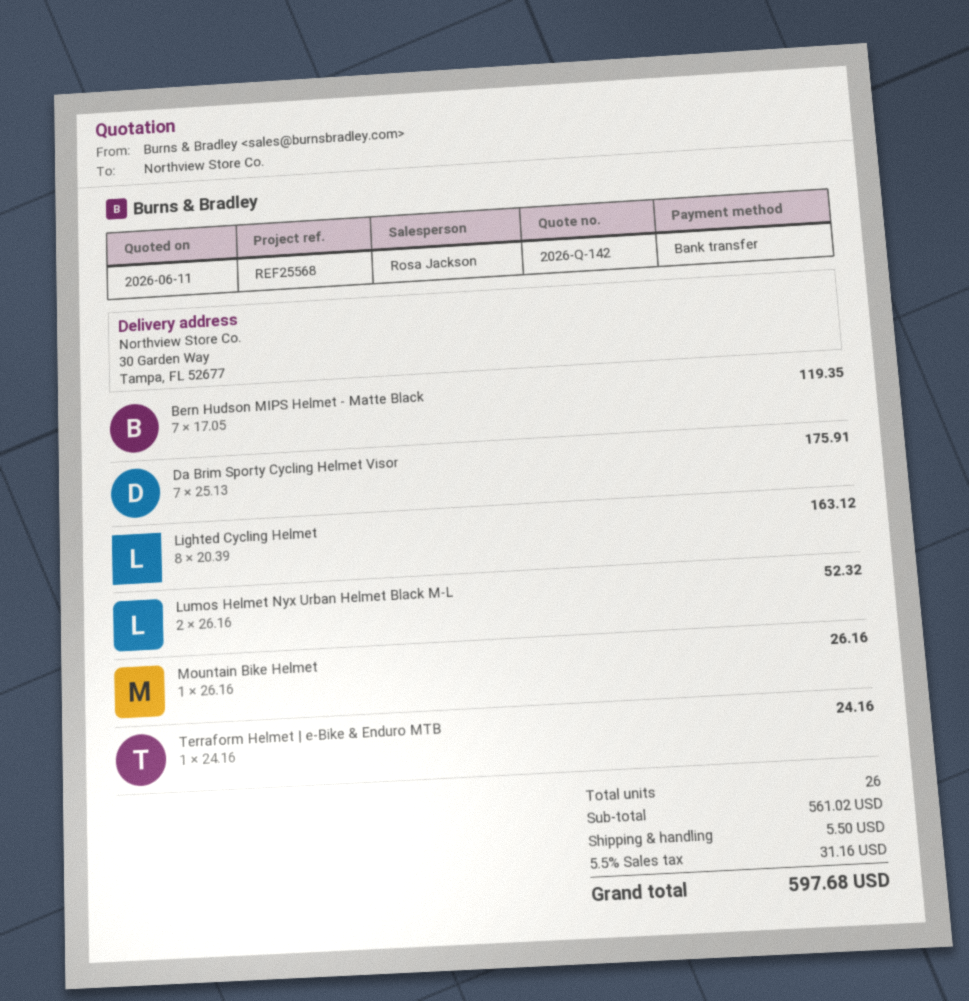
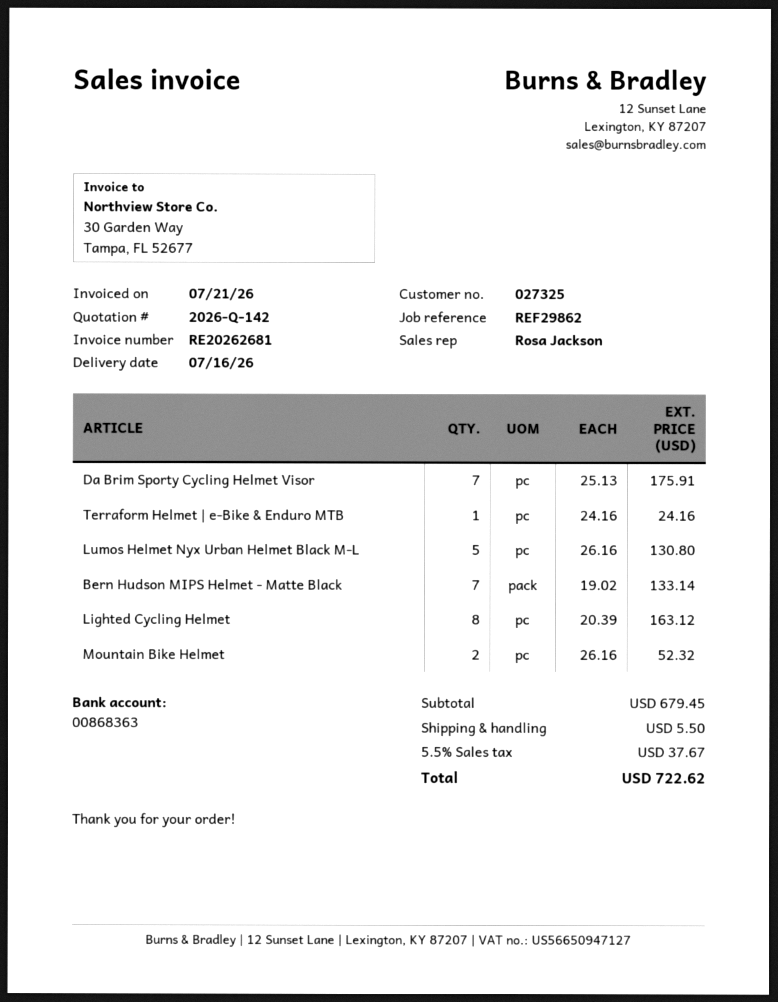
reference: REF25568 -> REF29862
Bern Hudson MIPS Helmet - Matte Black: 7 x 17.05 = 119.35 -> 7 x 19.02 = 133.14
Lumos Helmet Nyx Urban Helmet Black M-L: 2 x 26.16 = 52.32 -> 5 x 26.16 = 130.80
Mountain Bike Helmet: 1 x 26.16 = 26.16 -> 2 x 26.16 = 52.32
subtotal: 561.02 -> 679.45
tax: 5.5% = 31.16 -> 5.5% = 37.67
total: 597.68 -> 722.62

